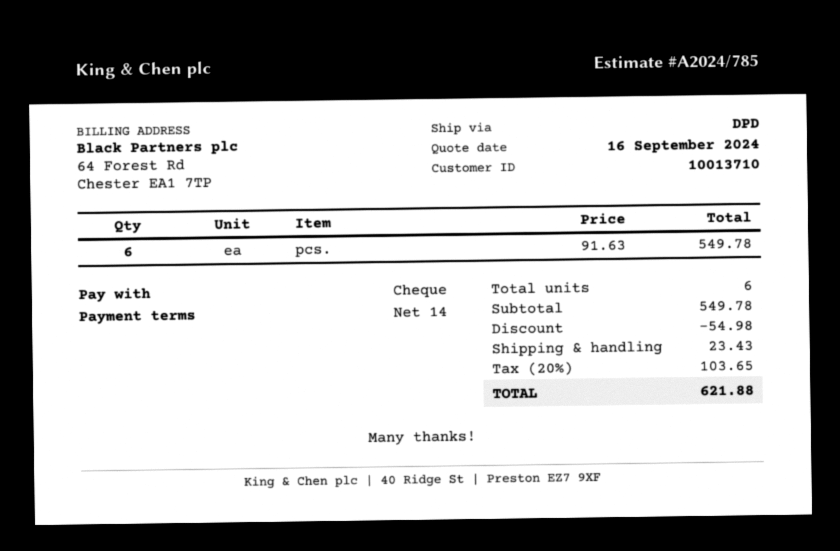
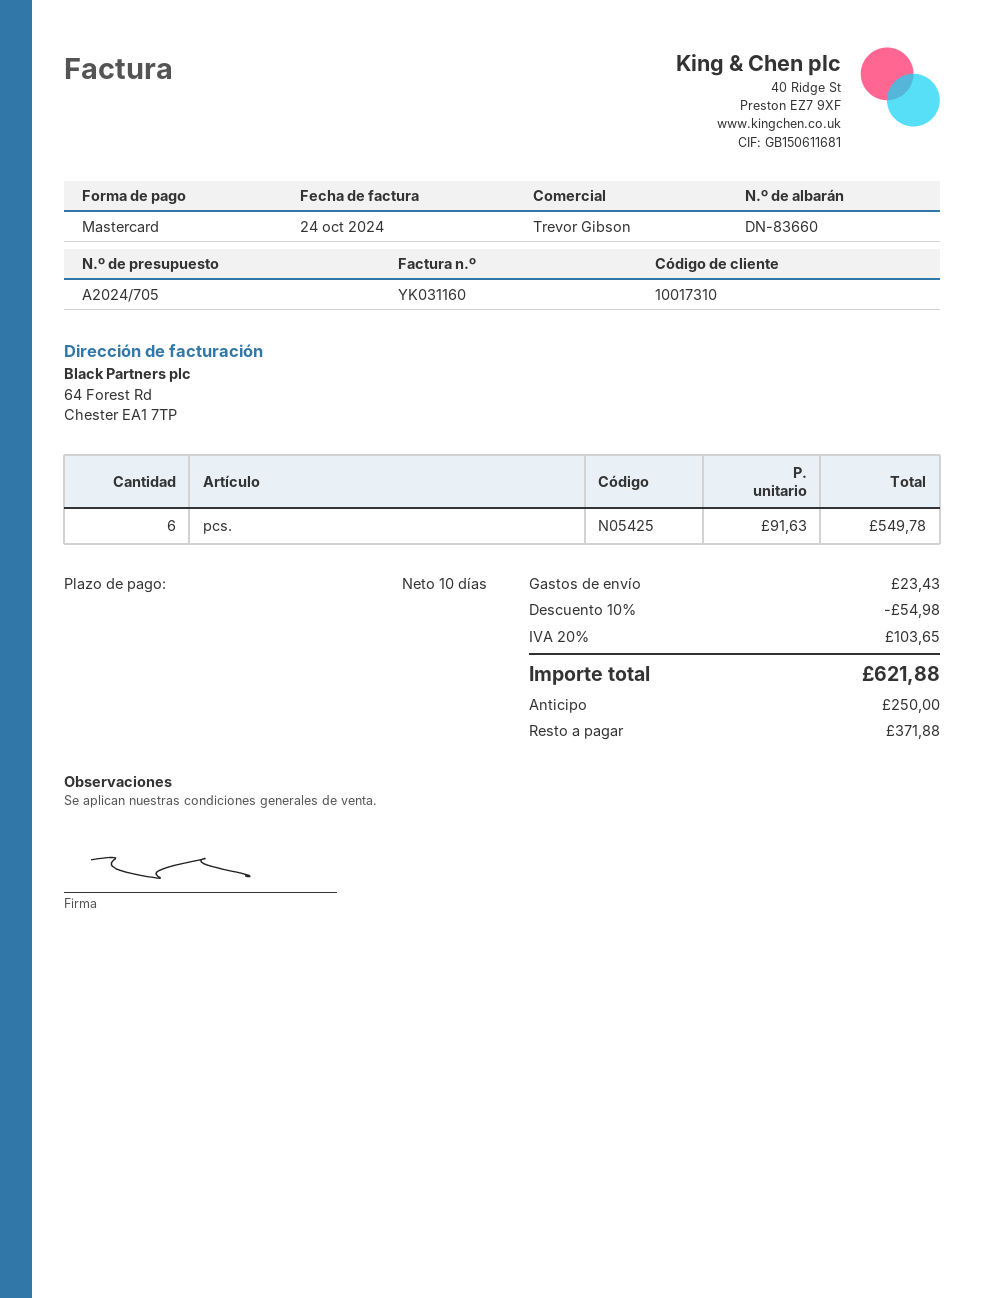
quote number: A2024/785 -> A2024/705
payment terms: 14 days -> 10 days
customer number: 10013710 -> 10017310
payment method: cheque -> Mastercard

